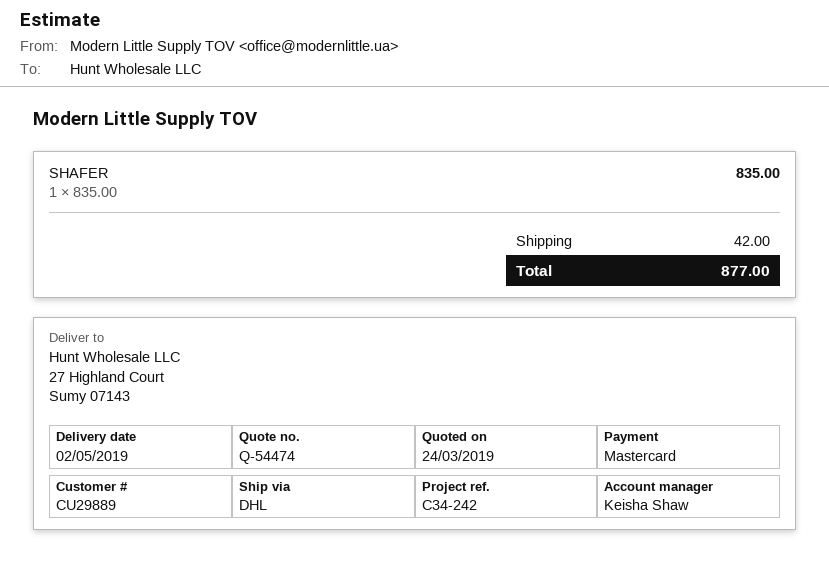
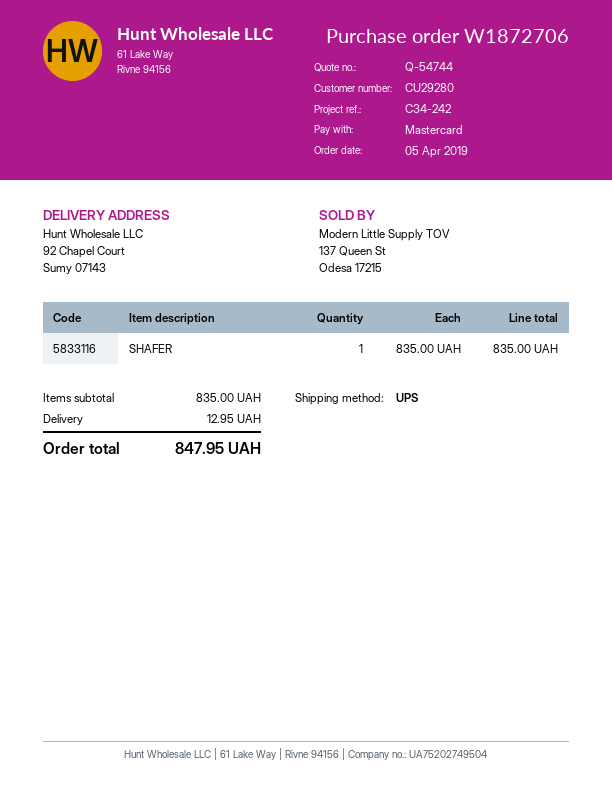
quote number: Q-54474 -> Q-54744
customer number: CU29889 -> CU29280
shipping method: DHL -> UPS
ship to: 27 Highland Court, Sumy 07143 -> 92 Chapel Court, Sumy 07143
shipping: 42.00 -> 12.95
total: 877.00 -> 847.95

